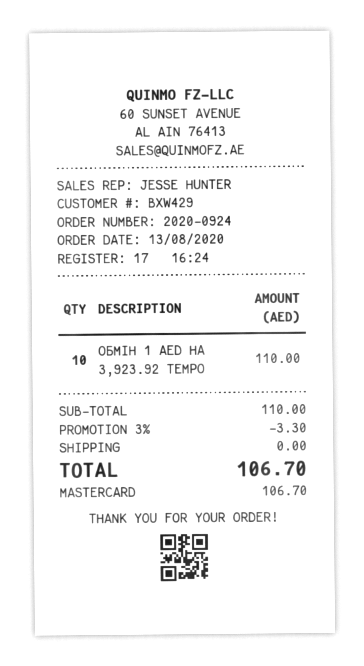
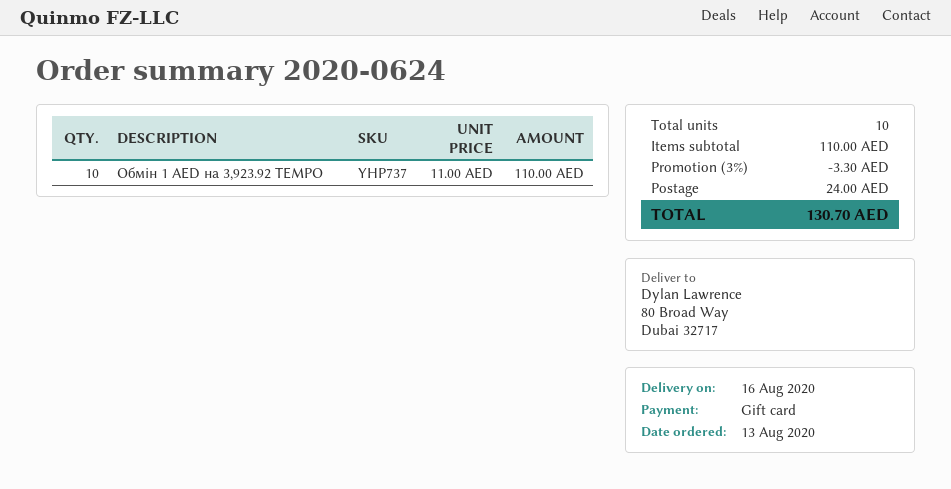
order number: 2020-0924 -> 2020-0624
payment method: Mastercard -> gift card
shipping: 0.00 -> 24.00
total: 106.70 -> 130.70

